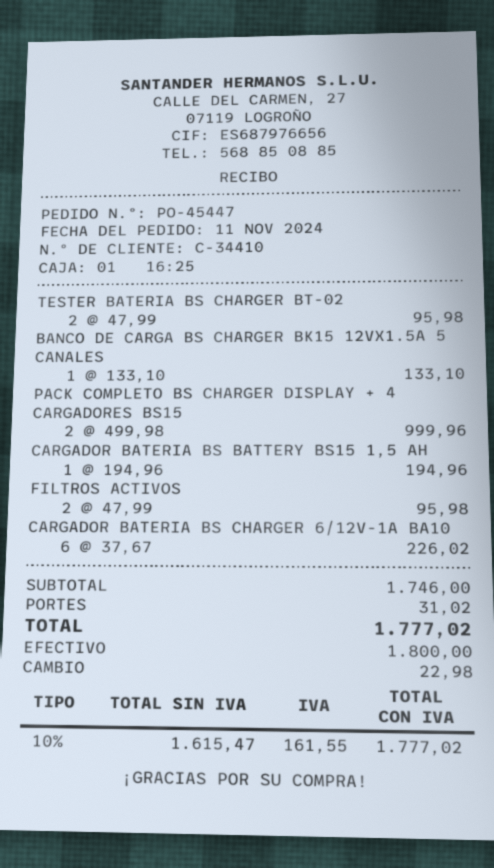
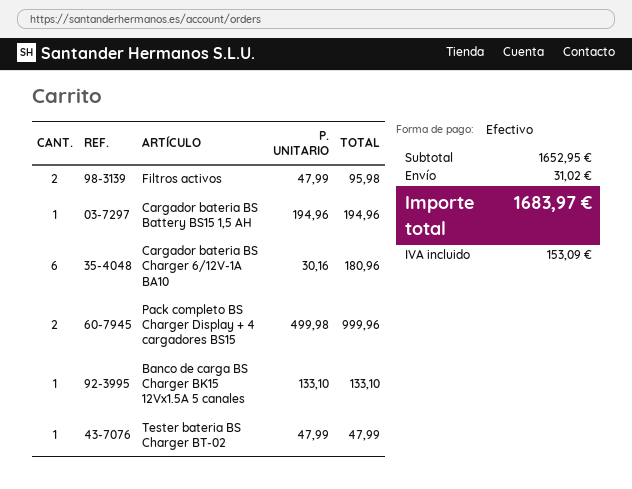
TESTER BATERIA BS CHARGER BT-02: 2 x 47.99 = 95.98 -> 1 x 47.99 = 47.99
CARGADOR BATERIA BS CHARGER 6/12V-1A BA10: 6 x 37.67 = 226.02 -> 6 x 30.16 = 180.96
subtotal: 1746.00 -> 1652.95
tax: 161.55 -> 153.09
total: 1777.02 -> 1683.97

